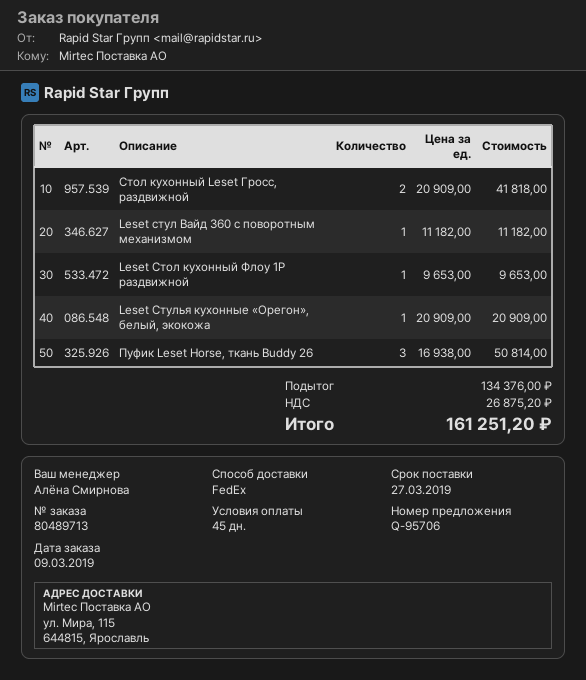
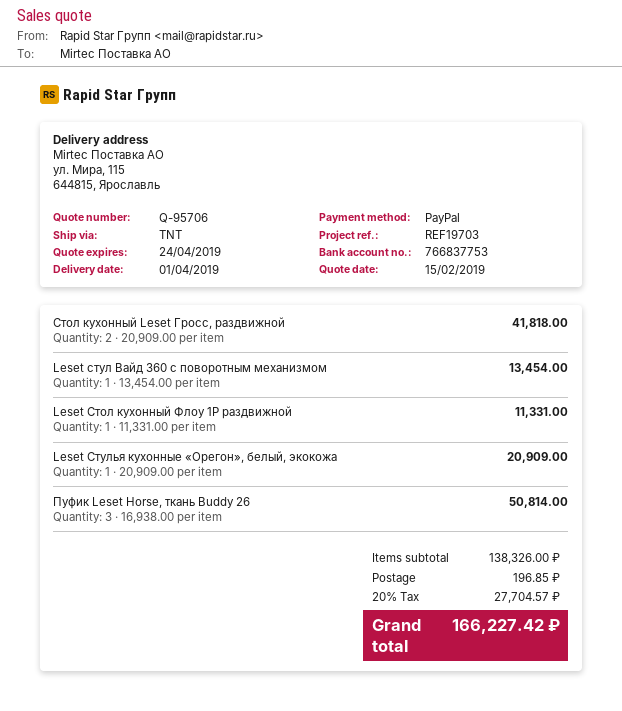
delivery date: 2019-03-27 -> 2019-04-01
shipping method: FedEx -> TNT
Leset стул Вайд 360 с поворотным механизмом: 1 x 11182.00 = 11182.00 -> 1 x 13454.00 = 13454.00
Leset Стол кухонный Флоу 1Р раздвижной: 1 x 9653.00 = 9653.00 -> 1 x 11331.00 = 11331.00
subtotal: 134376.00 -> 138326.00
shipping: none -> 196.85
tax: 26875.20 -> 27704.57
total: 161251.20 -> 166227.42

